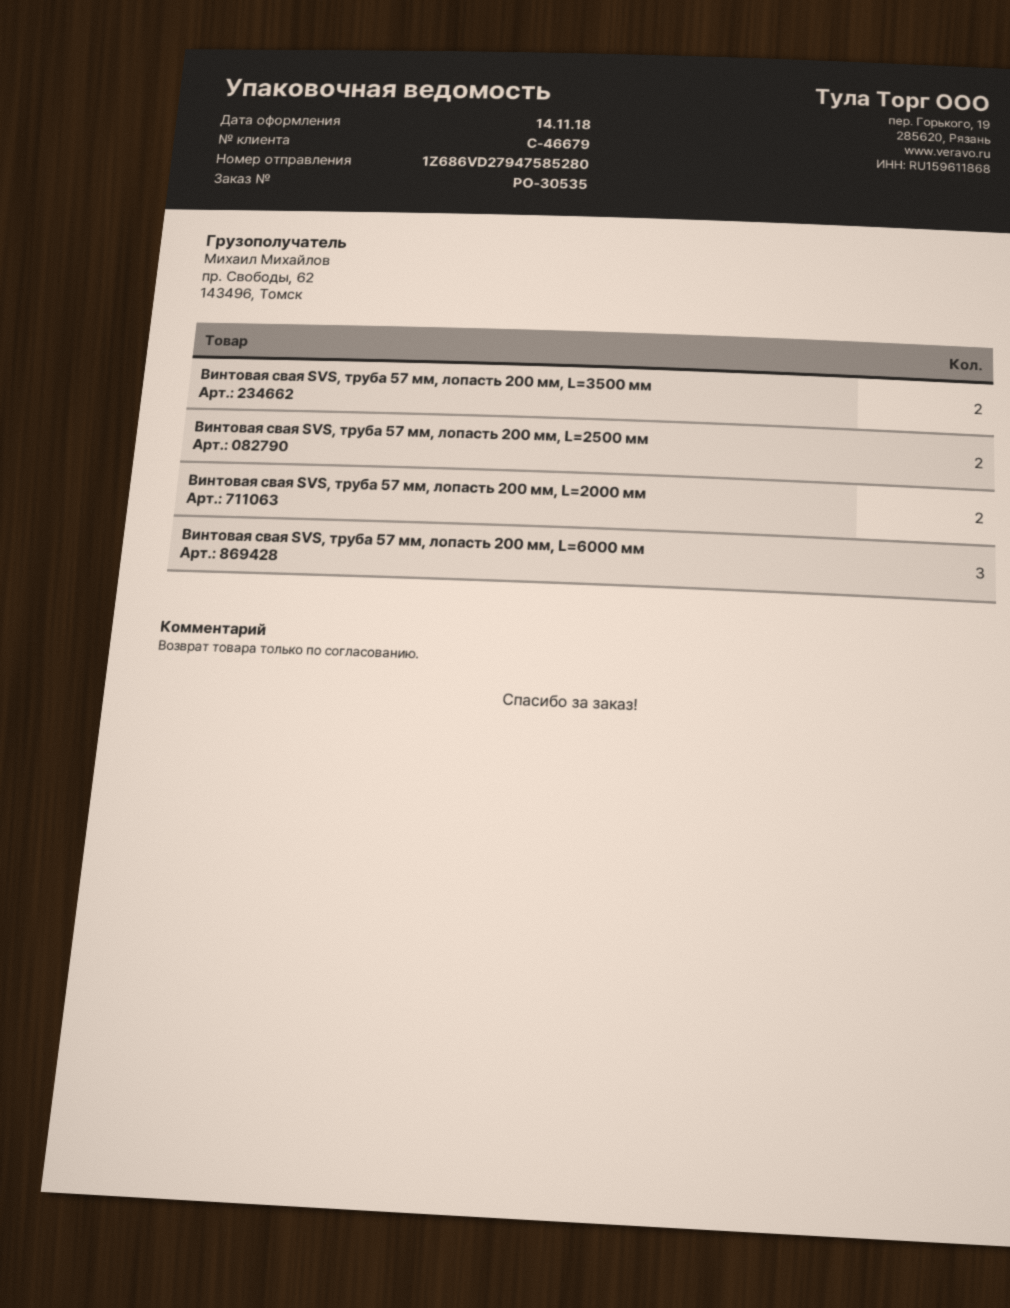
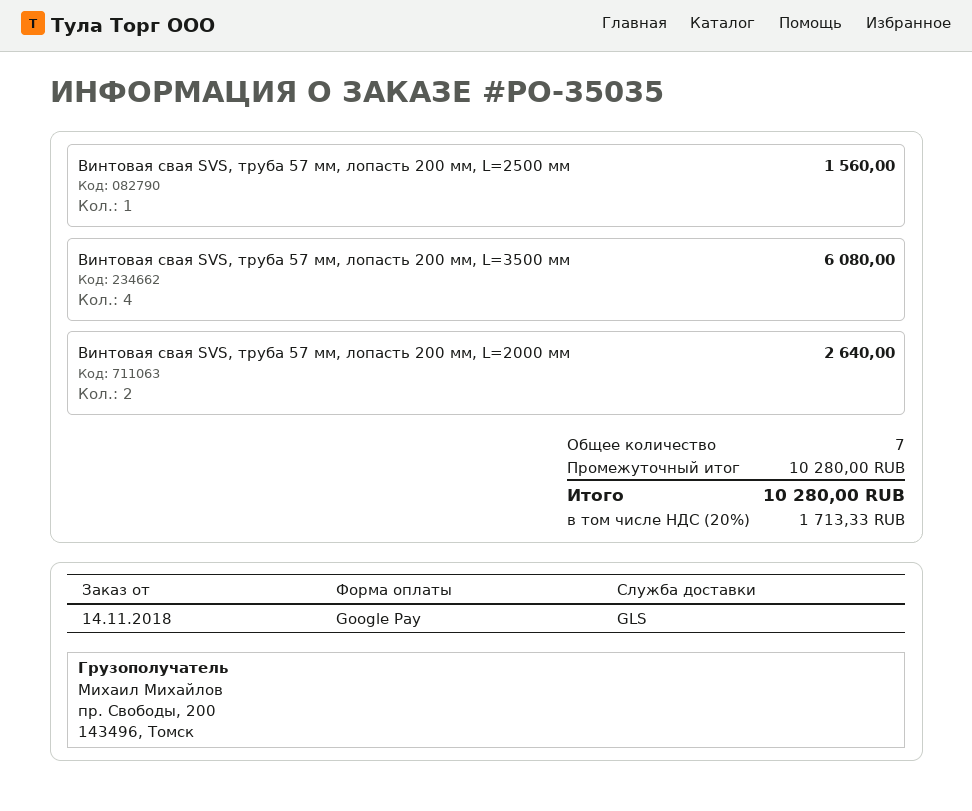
order number: PO-30535 -> PO-35035
ship to: пр. Свободы, 62, 143496, Томск -> пр. Свободы, 200, 143496, Томск
Винтовая свая SVS, труба 57 мм, лопасть 200 мм, L=3500 мм: 2 -> 4
Винтовая свая SVS, труба 57 мм, лопасть 200 мм, L=2500 мм: 2 -> 1
Винтовая свая SVS, труба 57 мм, лопасть 200 мм, L=6000 мм: 3 -> none

